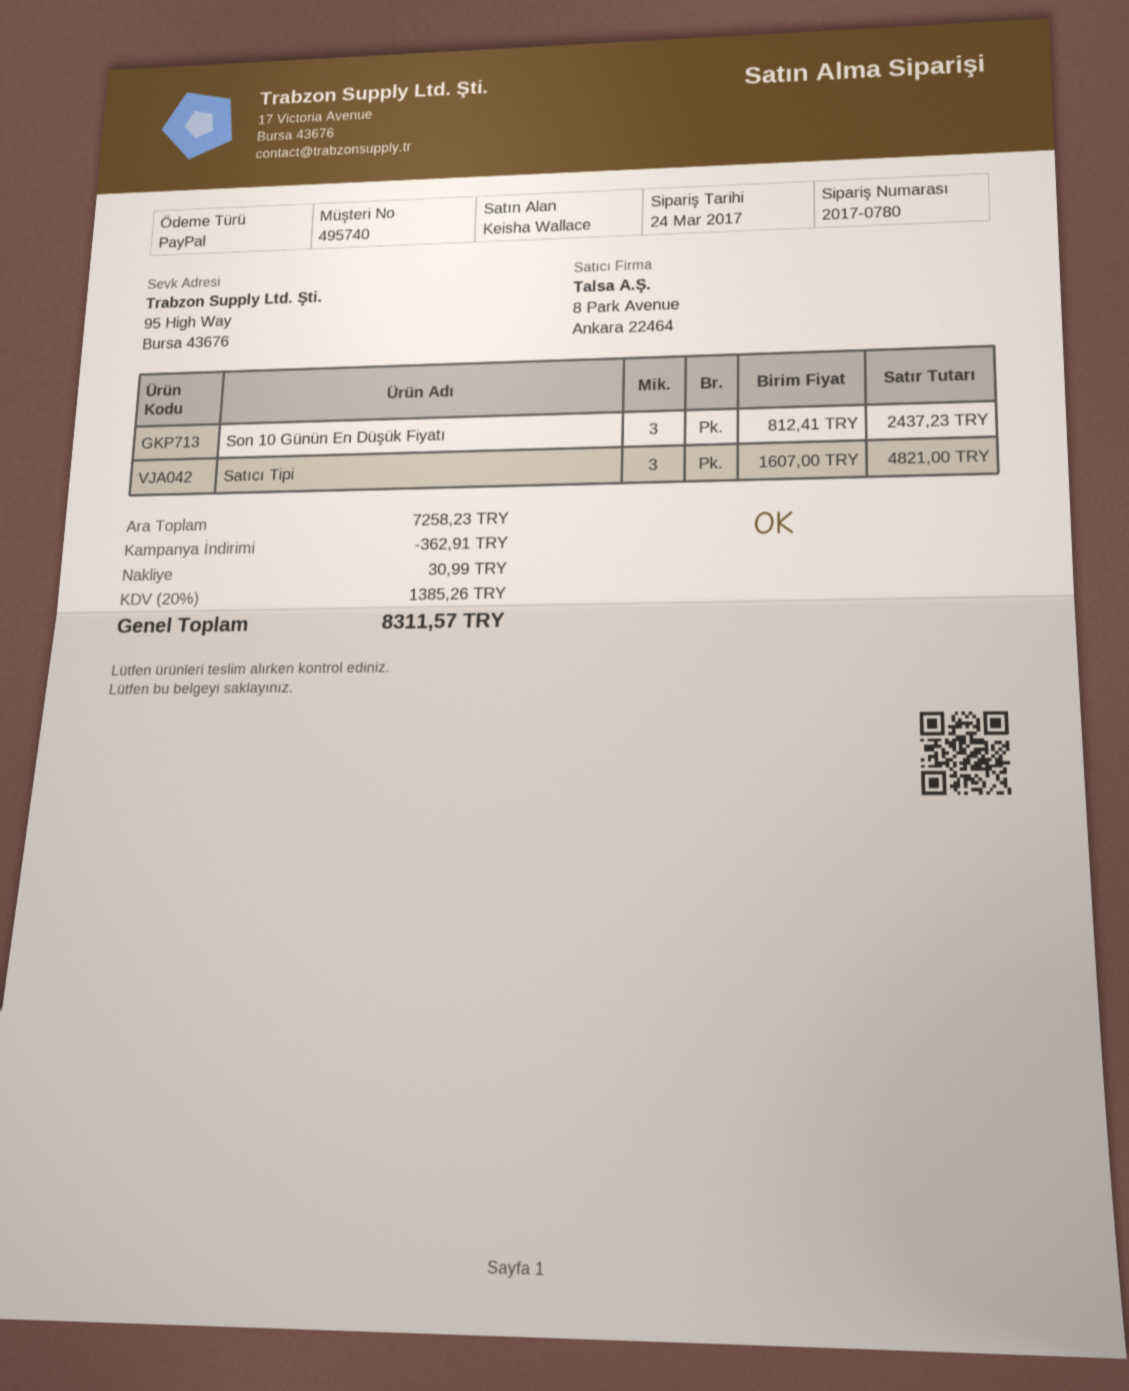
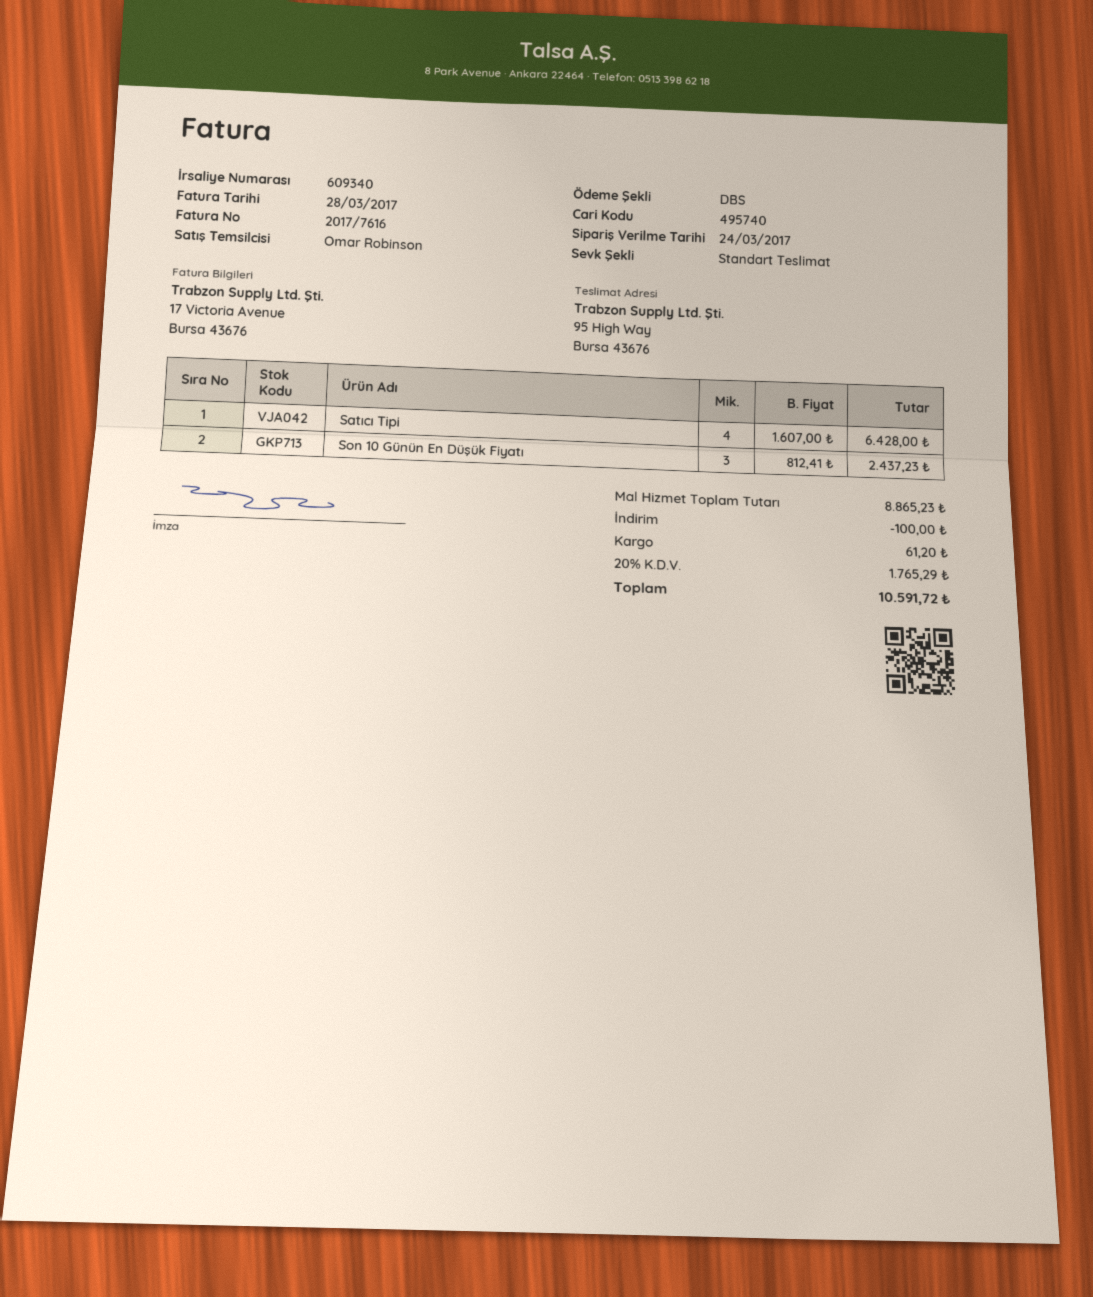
payment method: PayPal -> direct debit
Satıcı Tipi: 3 x 1607.00 = 4821.00 -> 4 x 1607.00 = 6428.00
subtotal: 7258.23 -> 8865.23
discount: 362.91 -> 100.00
shipping: 30.99 -> 61.20
tax: 20% = 1385.26 -> 20% = 1765.29
total: 8311.57 -> 10591.72

